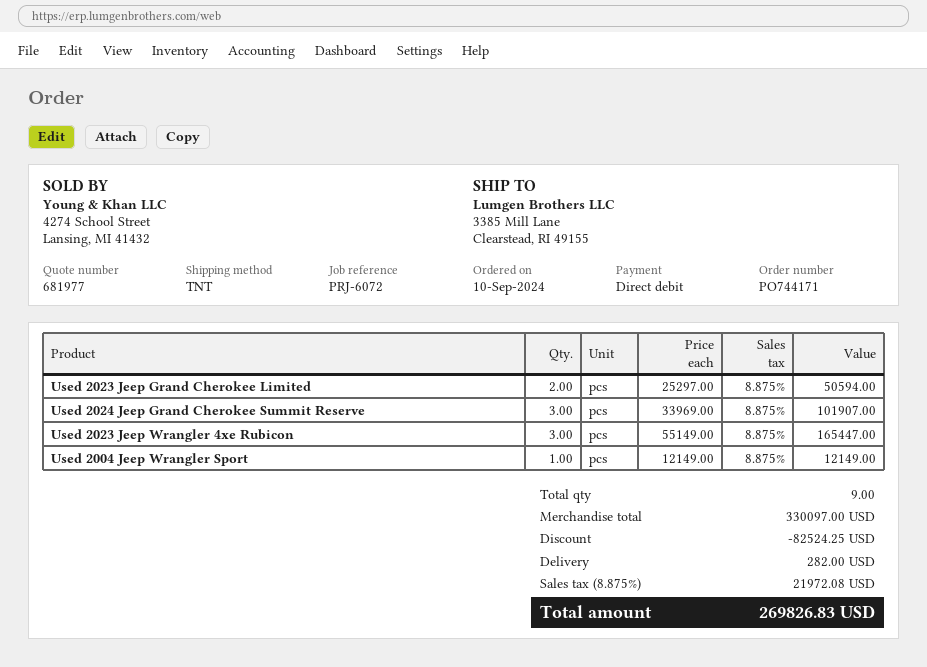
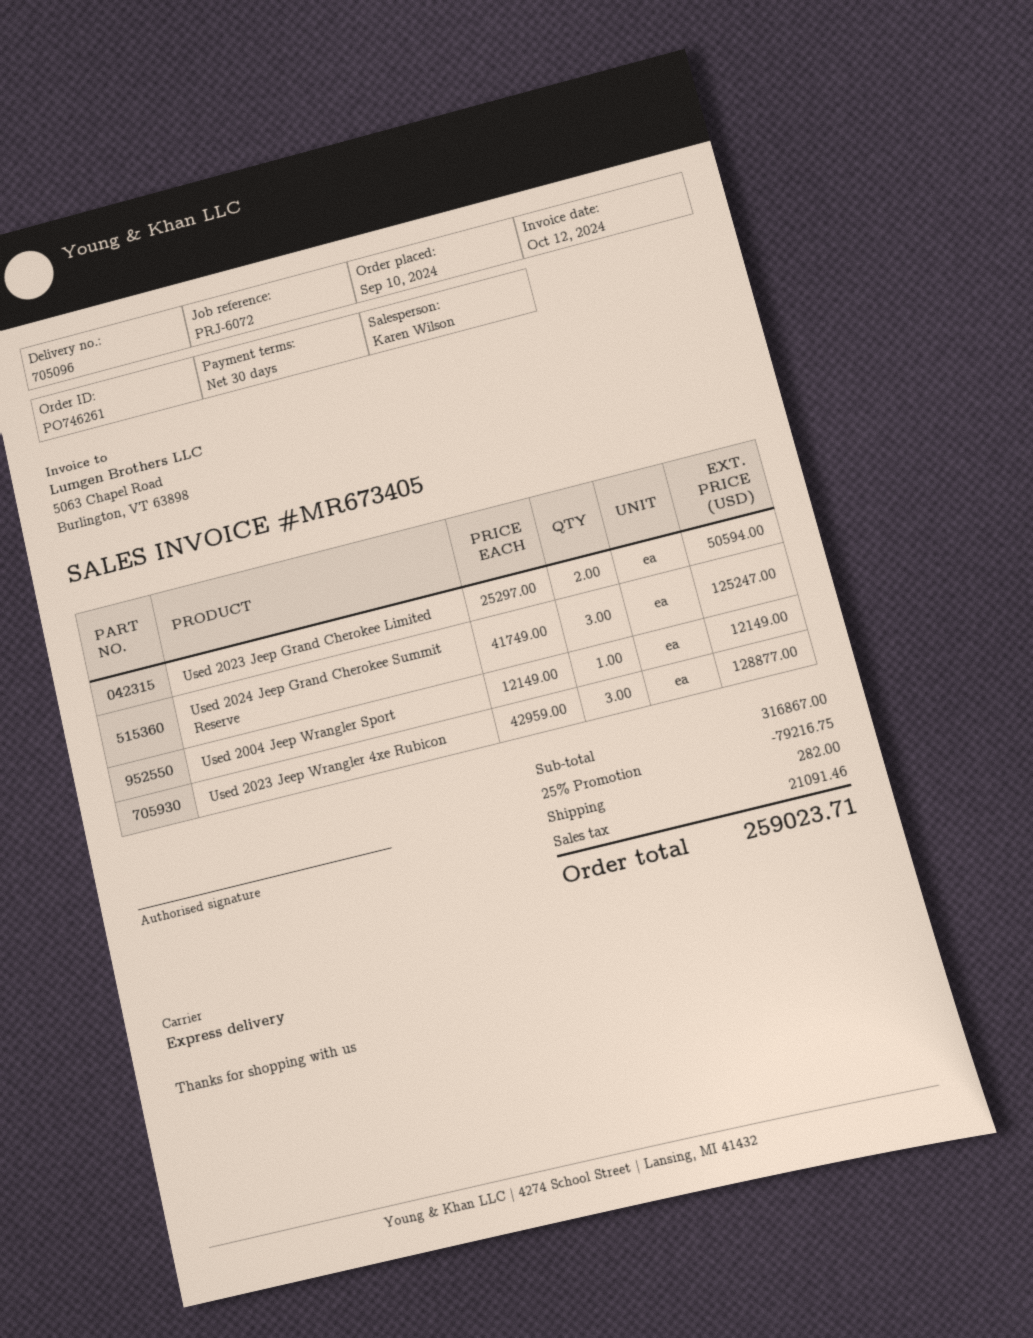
order number: PO744171 -> PO746261
shipping method: TNT -> express
Used 2024 Jeep Grand Cherokee Summit Reserve: 3 x 33969.00 = 101907.00 -> 3 x 41749.00 = 125247.00
Used 2023 Jeep Wrangler 4xe Rubicon: 3 x 55149.00 = 165447.00 -> 3 x 42959.00 = 128877.00
subtotal: 330097.00 -> 316867.00
discount: 82524.25 -> 79216.75
tax: 21972.08 -> 21091.46
total: 269826.83 -> 259023.71

